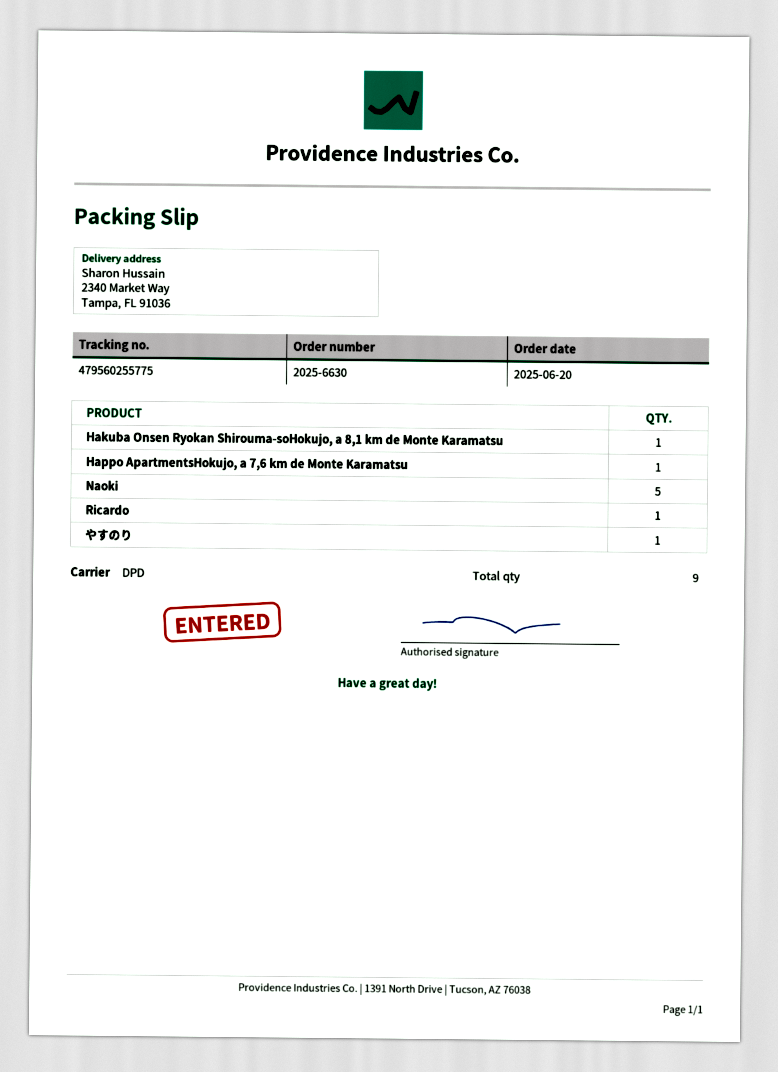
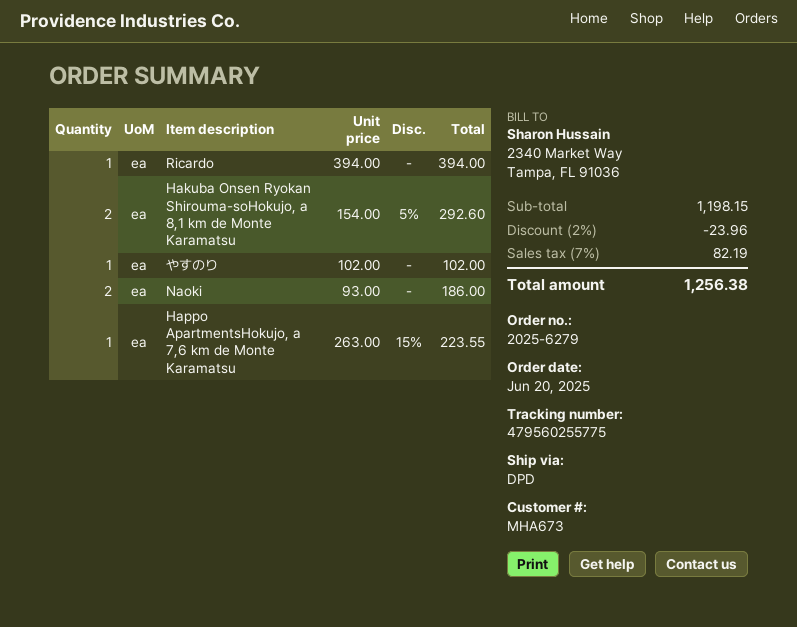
order number: 2025-6630 -> 2025-6279
Hakuba Onsen Ryokan Shirouma-soHokujo, a 8,1 km de Monte Karamatsu: 1 -> 2
Naoki: 5 -> 2

